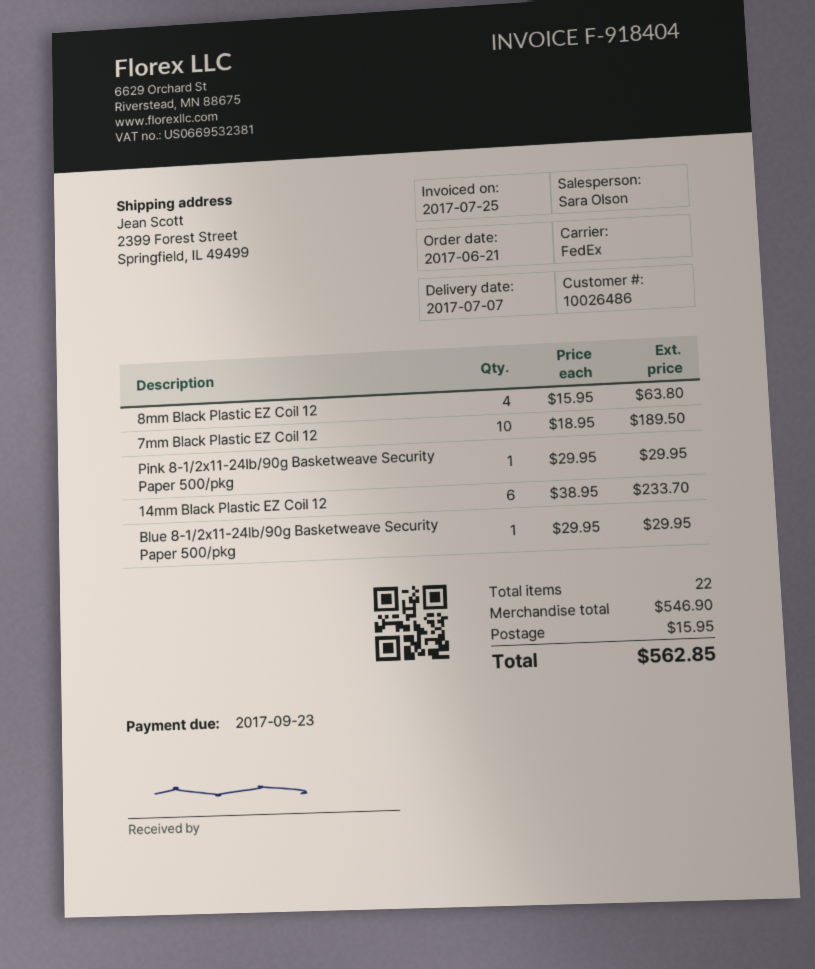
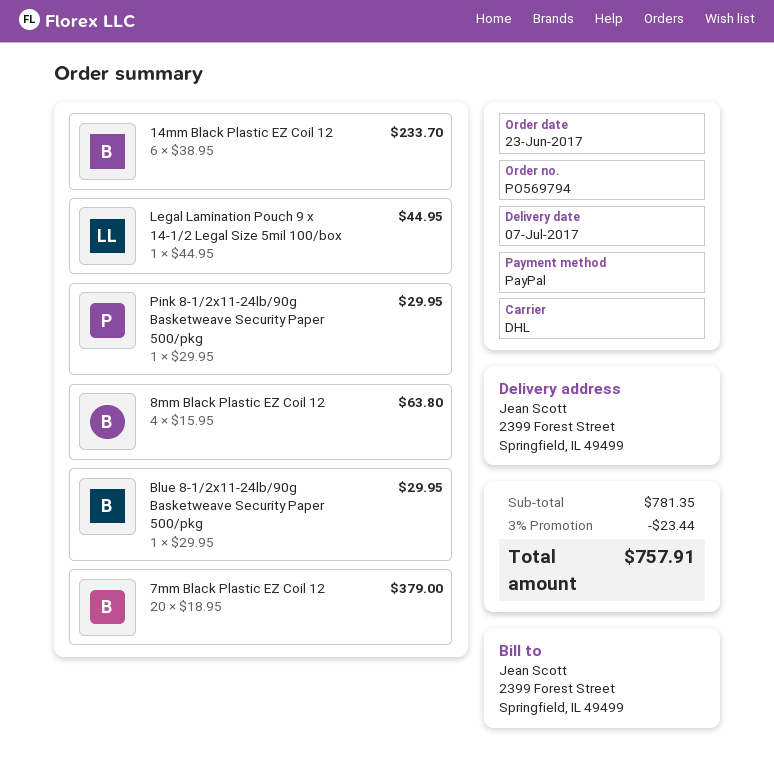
order date: 2017-06-21 -> 2017-06-23
shipping method: FedEx -> DHL
7mm Black Plastic EZ Coil 12: 10 x 18.95 = 189.50 -> 20 x 18.95 = 379.00
Legal Lamination Pouch 9 x 14-1/2 Legal Size 5mil 100/box: none -> 1 x 44.95 = 44.95
subtotal: 546.90 -> 781.35
discount: none -> 3% = 23.44
shipping: 15.95 -> none
total: 562.85 -> 757.91

